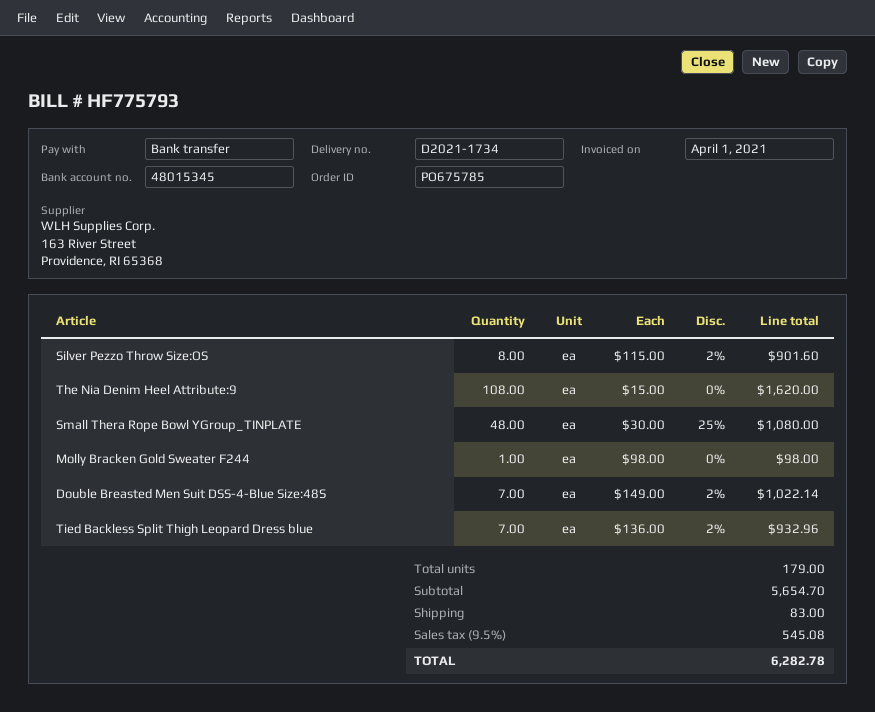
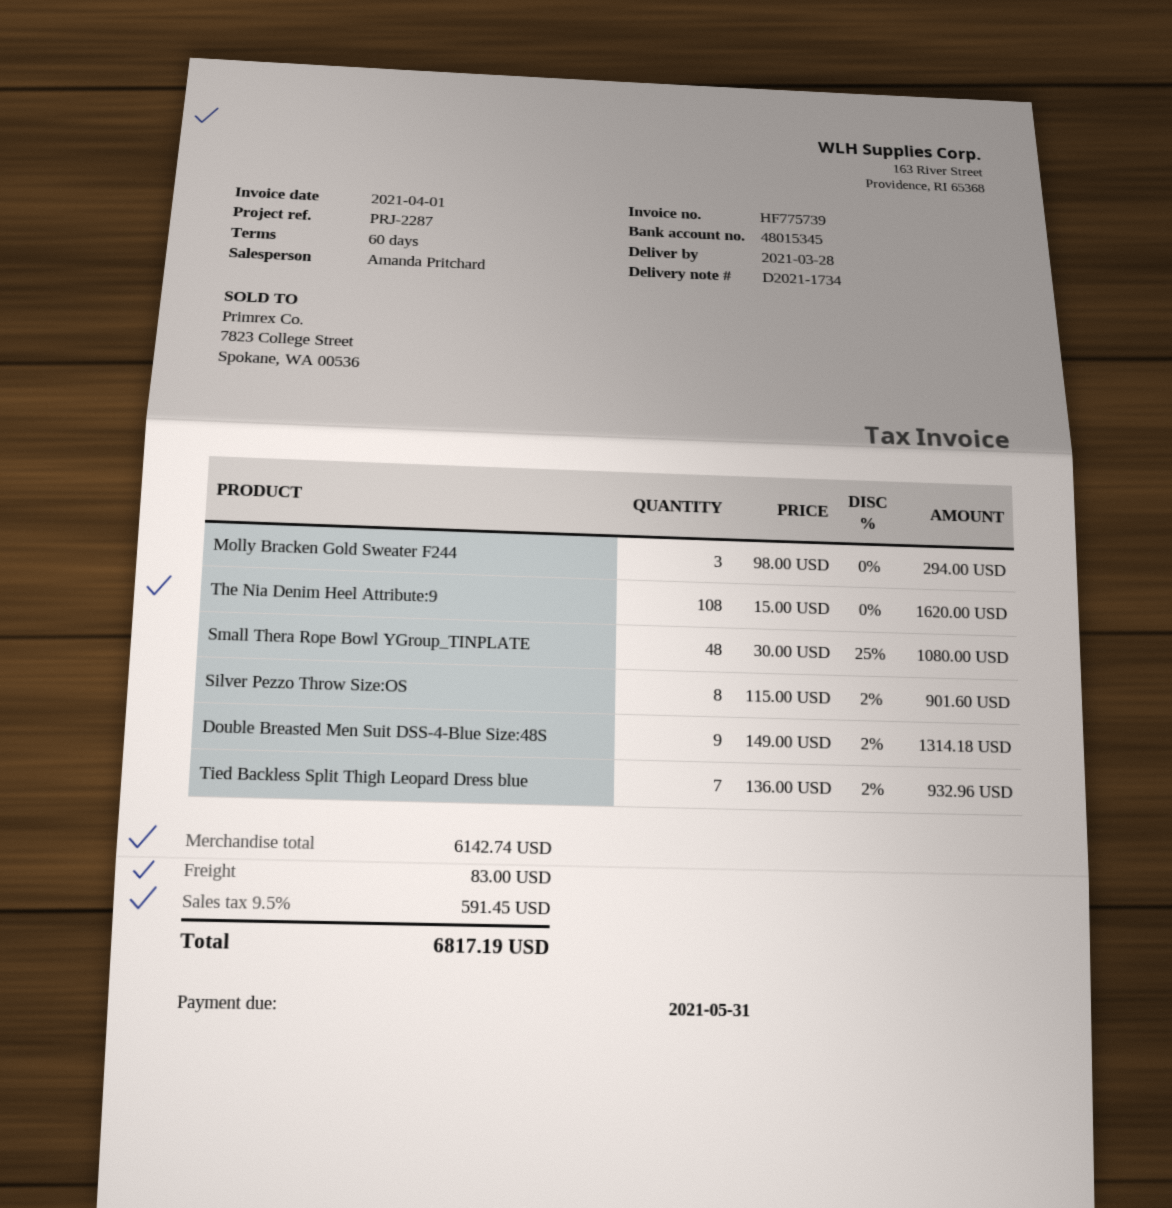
invoice number: HF775793 -> HF775739
Molly Bracken Gold Sweater F244: 1 x 98.00 = 98.00 -> 3 x 98.00 = 294.00
Double Breasted Men Suit DSS-4-Blue Size:48S: 7 x 149.00 - 2% = 1022.14 -> 9 x 149.00 - 2% = 1314.18
subtotal: 5654.70 -> 6142.74
tax: 9.5% = 545.08 -> 9.5% = 591.45
total: 6282.78 -> 6817.19

